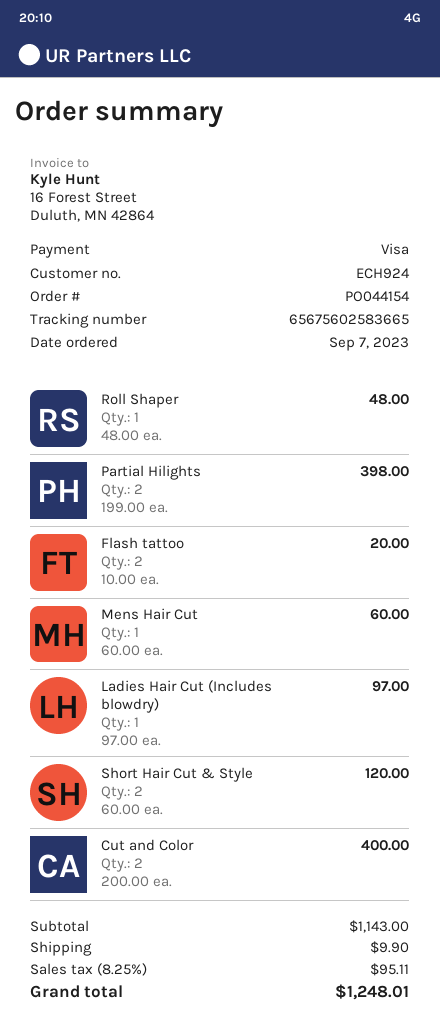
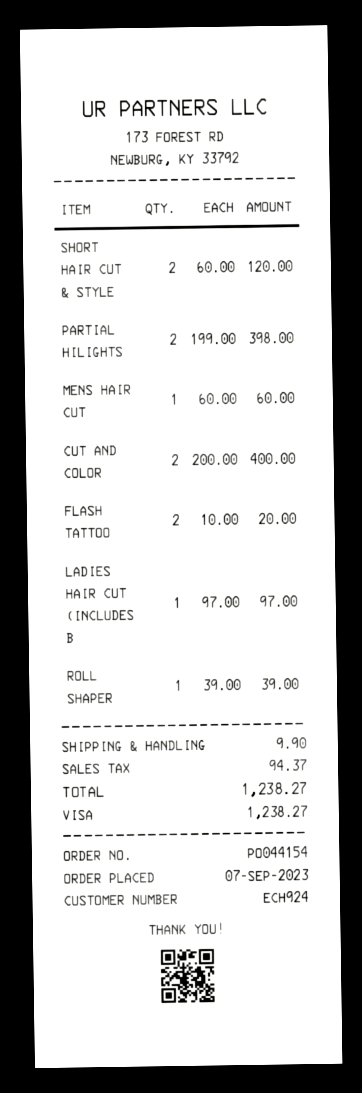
Roll Shaper: 1 x 48.00 = 48.00 -> 1 x 39.00 = 39.00
tax: 95.11 -> 94.37
total: 1248.01 -> 1238.27

